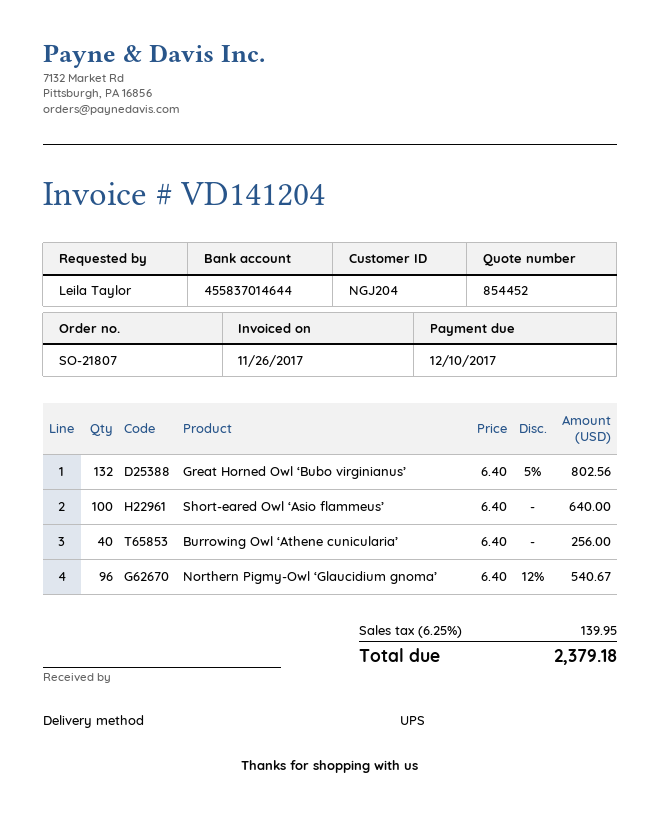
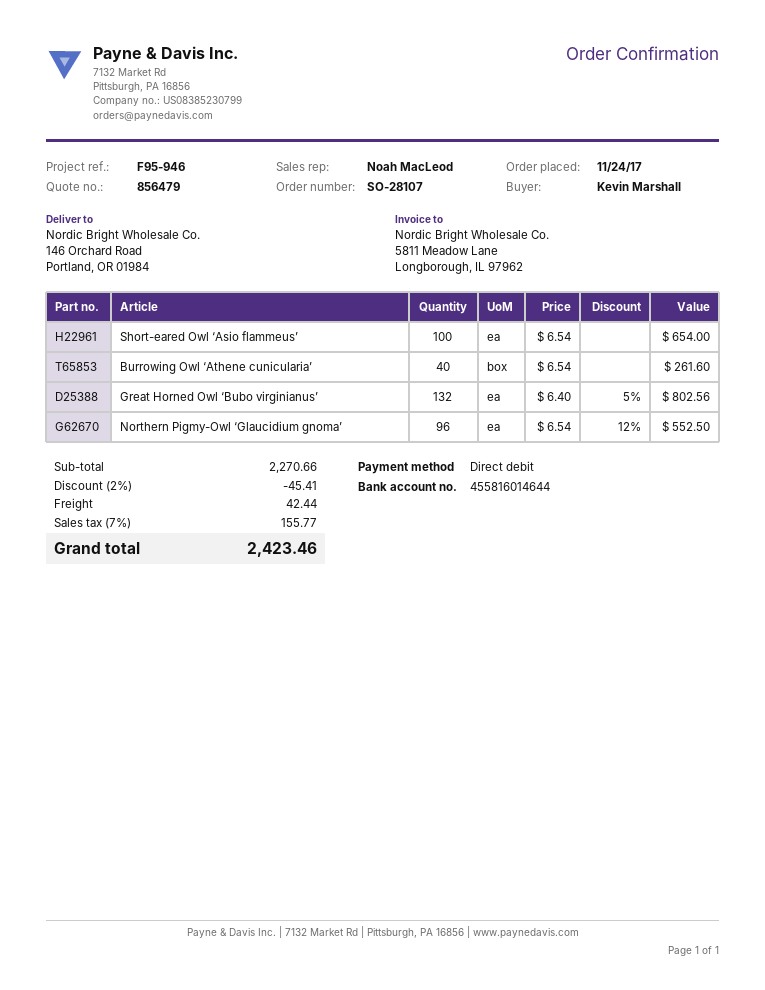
quote number: 854452 -> 856479
order number: SO-21807 -> SO-28107
ordered by: Leila Taylor -> Kevin Marshall
bank account: 455837014644 -> 455816014644
Short-eared Owl ‘Asio flammeus’: 100 x 6.40 = 640.00 -> 100 x 6.54 = 654.00
Burrowing Owl ‘Athene cunicularia’: 40 x 6.40 = 256.00 -> 40 x 6.54 = 261.60
Northern Pigmy-Owl ‘Glaucidium gnoma’: 96 x 6.40 - 12% = 540.67 -> 96 x 6.54 - 12% = 552.50
discount: none -> 2% = 45.41
shipping: none -> 42.44
tax: 6.25% = 139.95 -> 7% = 155.77
total: 2379.18 -> 2423.46

